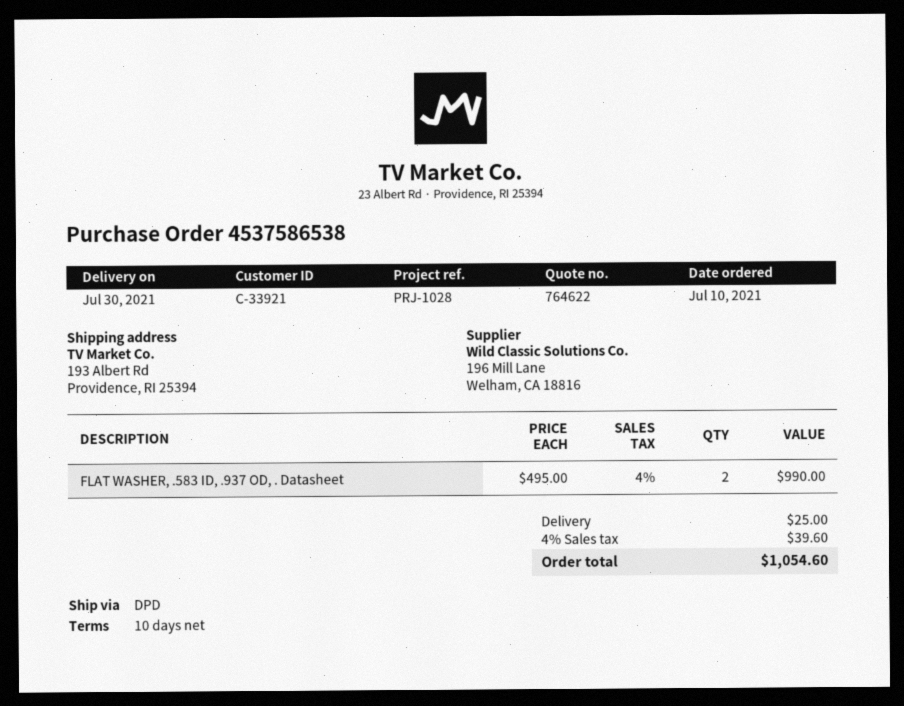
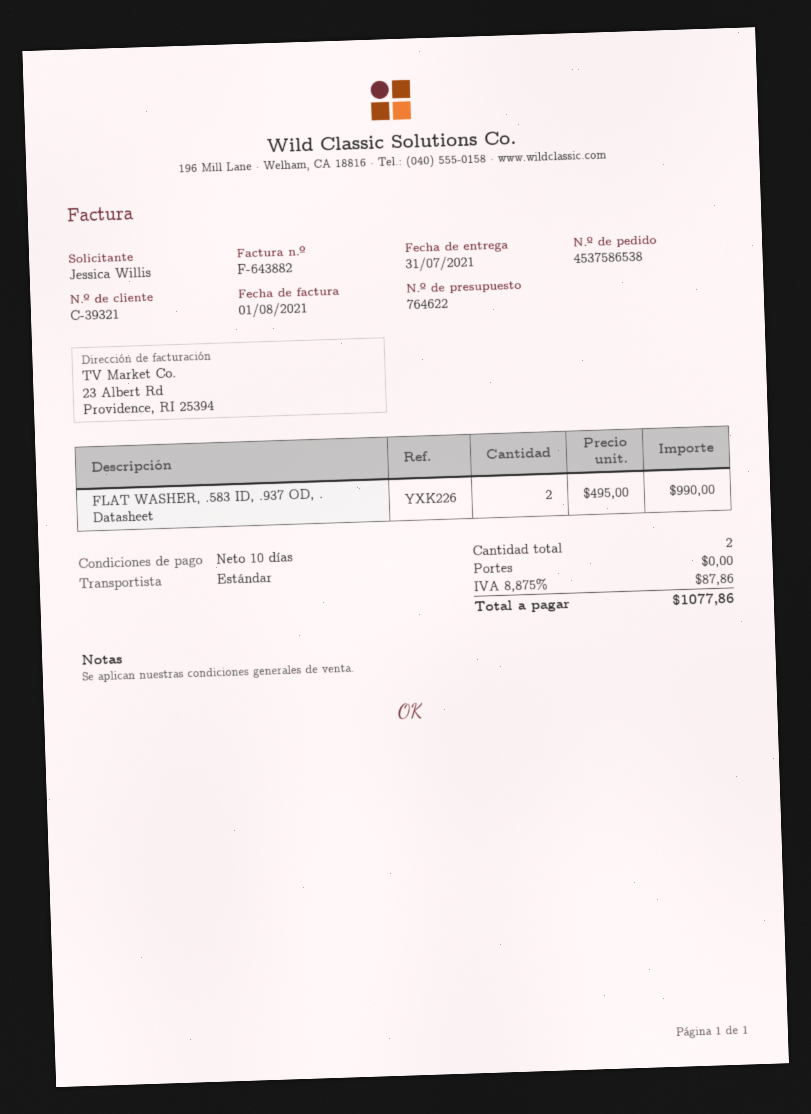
delivery date: 2021-07-30 -> 2021-07-31
customer number: C-33921 -> C-39321
shipping method: DPD -> standard
shipping: 25.00 -> 0.00
tax: 4% = 39.60 -> 8.875% = 87.86
total: 1054.60 -> 1077.86

